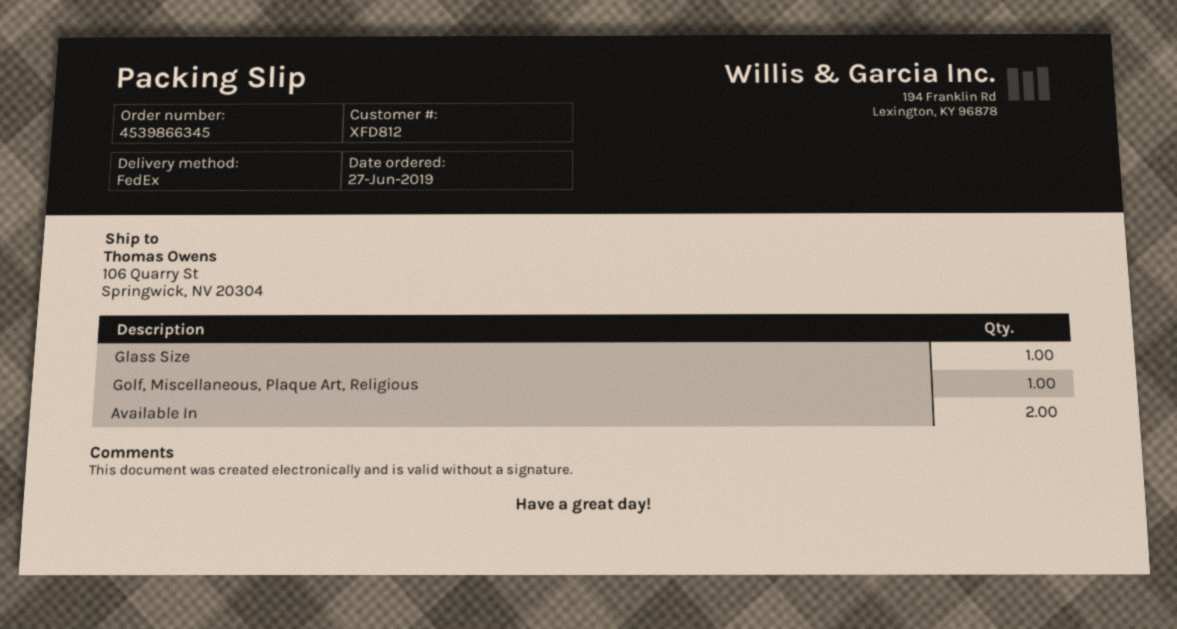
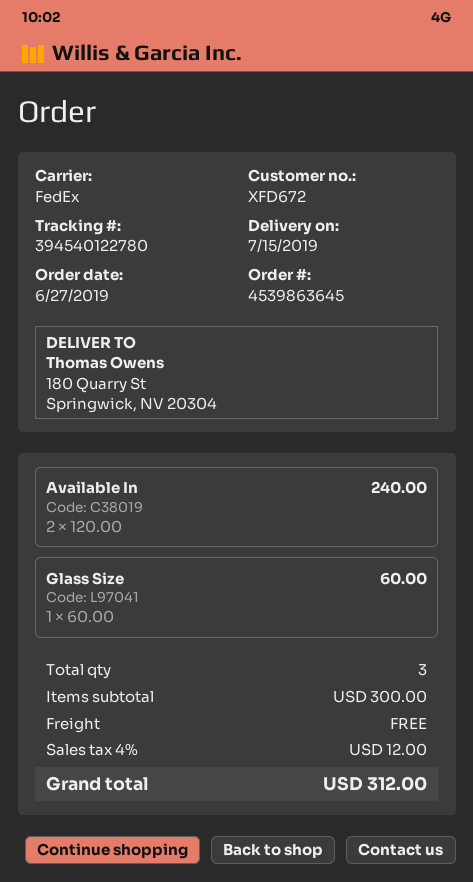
order number: 4539866345 -> 4539863645
customer number: XFD812 -> XFD672
ship to: 106 Quarry St, Springwick, NV 20304 -> 180 Quarry St, Springwick, NV 20304
Golf, Miscellaneous, Plaque Art, Religious: 1 -> none

